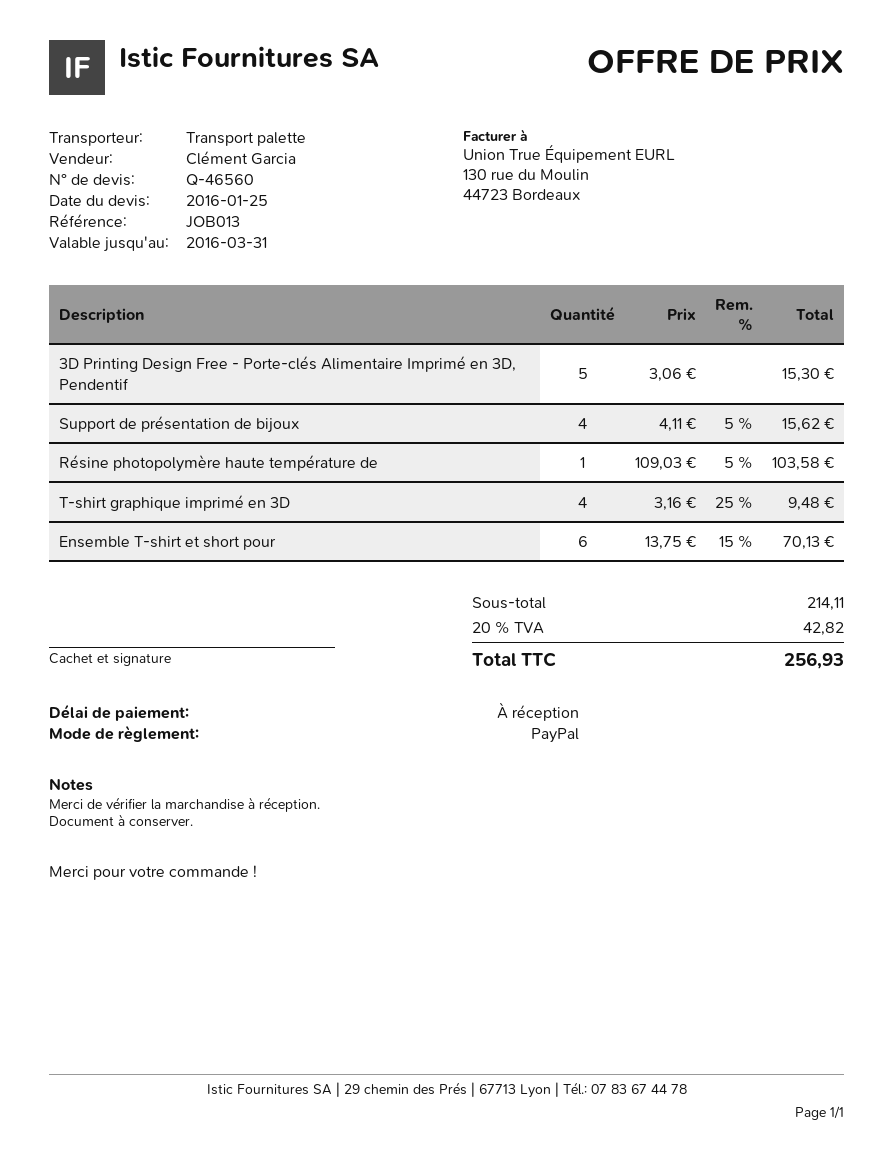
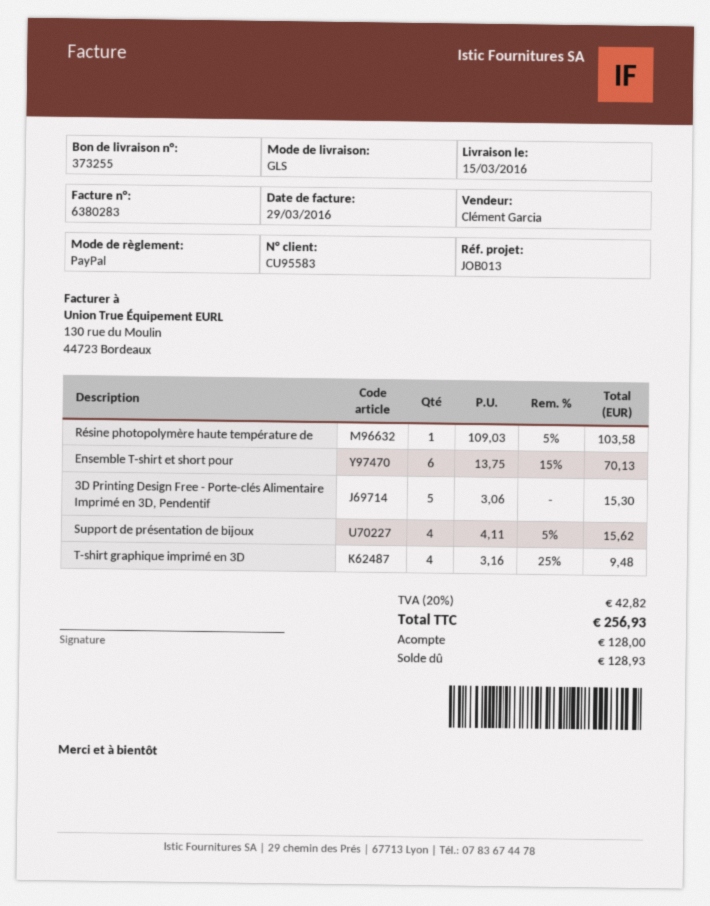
shipping method: pallet freight -> GLS

